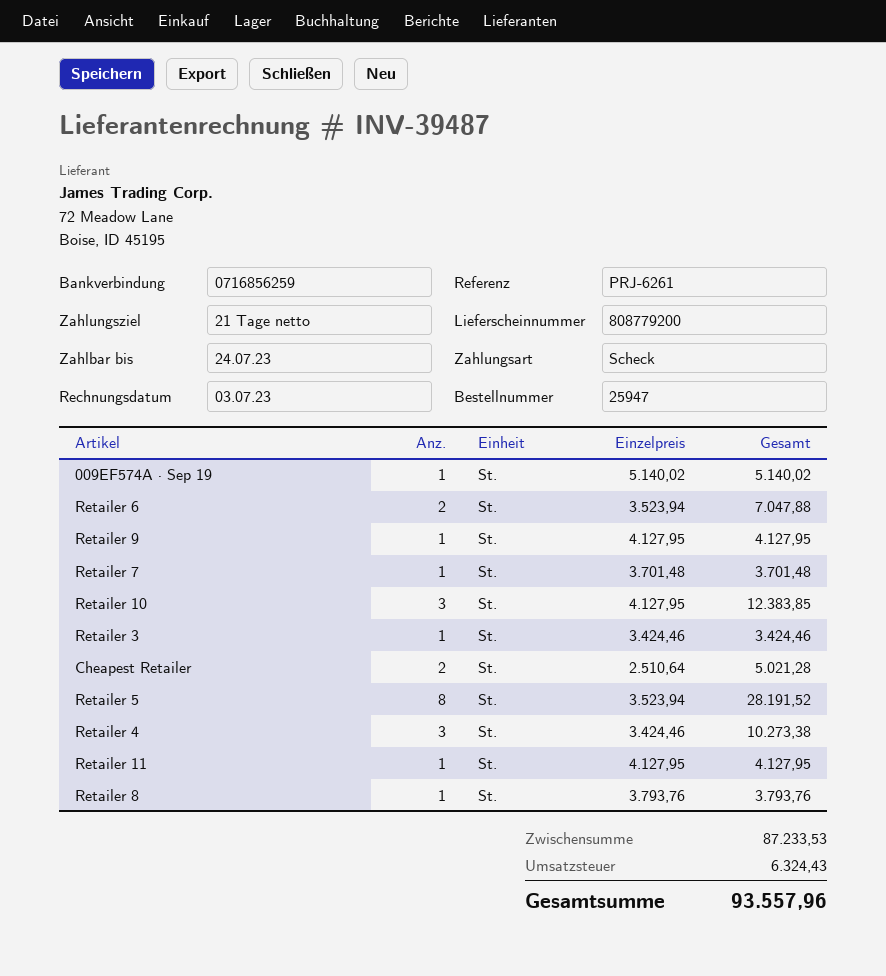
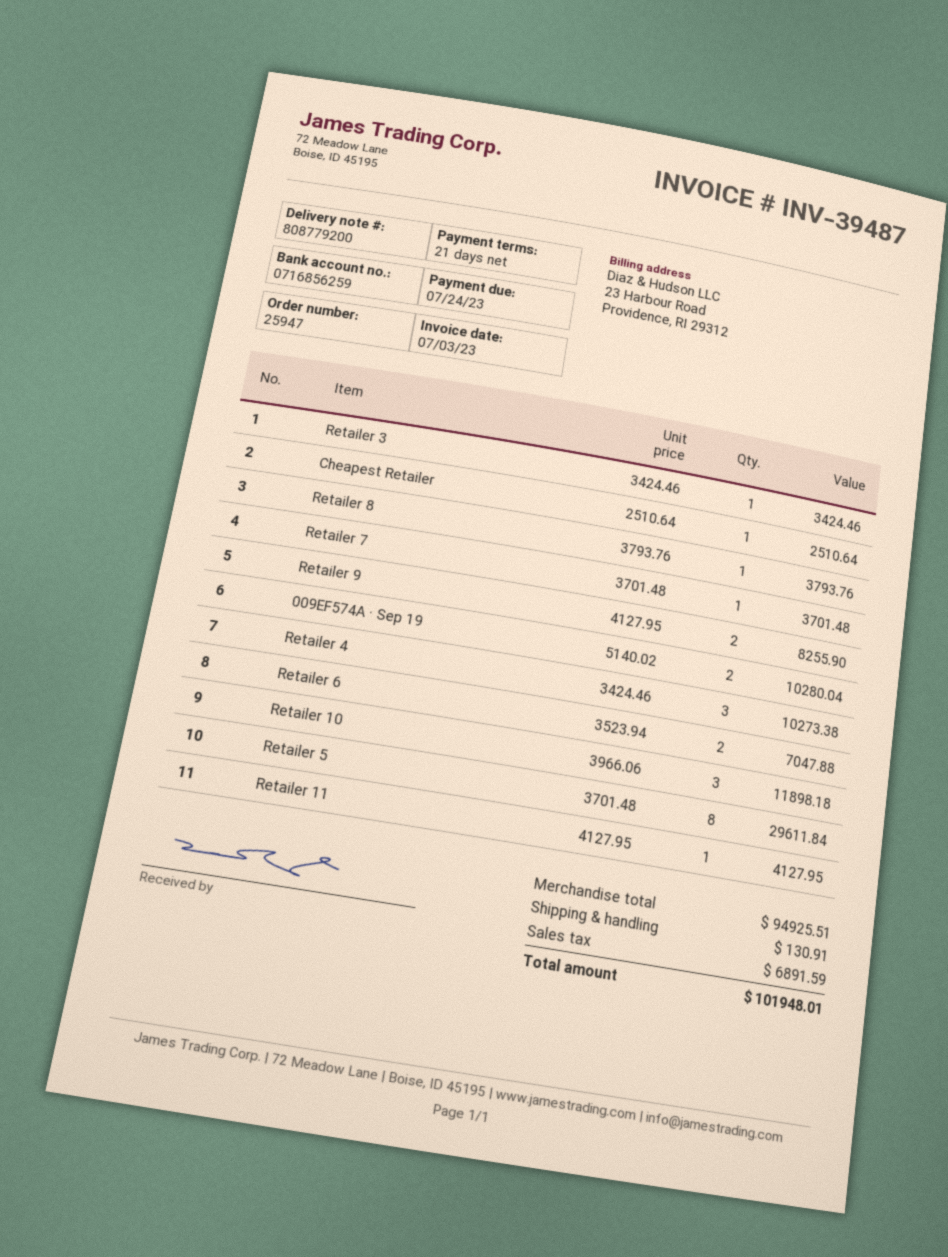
009EF574A · Sep 19: 1 x 5140.02 = 5140.02 -> 2 x 5140.02 = 10280.04
Retailer 9: 1 x 4127.95 = 4127.95 -> 2 x 4127.95 = 8255.90
Retailer 10: 3 x 4127.95 = 12383.85 -> 3 x 3966.06 = 11898.18
Cheapest Retailer: 2 x 2510.64 = 5021.28 -> 1 x 2510.64 = 2510.64
Retailer 5: 8 x 3523.94 = 28191.52 -> 8 x 3701.48 = 29611.84
subtotal: 87233.53 -> 94925.51
shipping: none -> 130.91
tax: 6324.43 -> 6891.59
total: 93557.96 -> 101948.01

